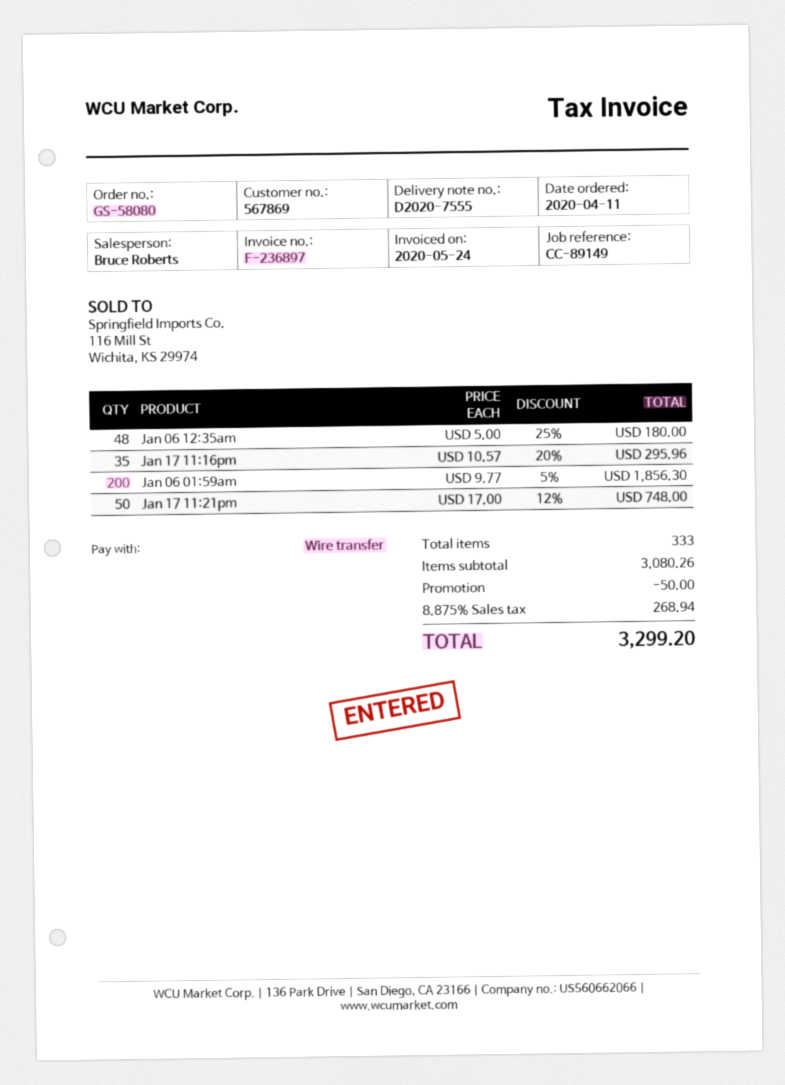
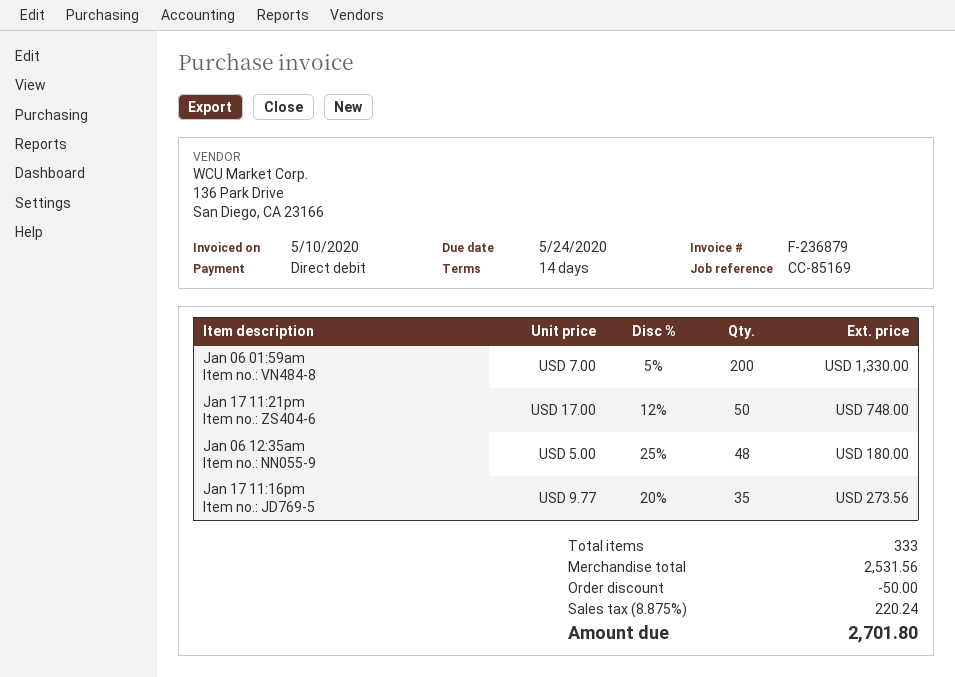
invoice number: F-236897 -> F-236879
invoice date: 2020-05-24 -> 2020-05-10
reference: CC-89149 -> CC-85169
payment method: bank transfer -> direct debit
Jan 17 11:16pm: 35 x 10.57 - 20% = 295.96 -> 35 x 9.77 - 20% = 273.56
Jan 06 01:59am: 200 x 9.77 - 5% = 1856.30 -> 200 x 7.00 - 5% = 1330.00
subtotal: 3080.26 -> 2531.56
tax: 8.875% = 268.94 -> 8.875% = 220.24
total: 3299.20 -> 2701.80

